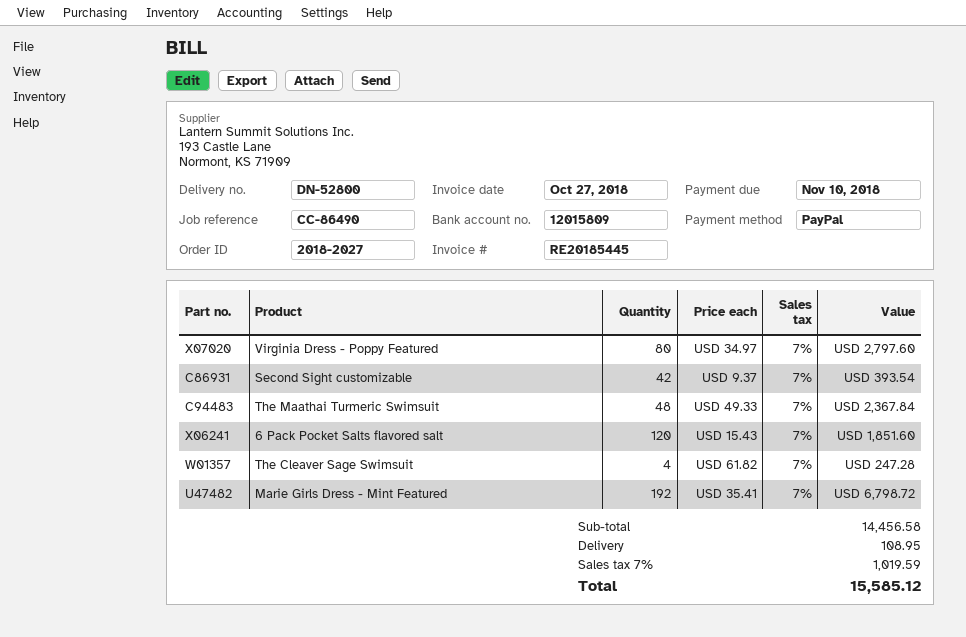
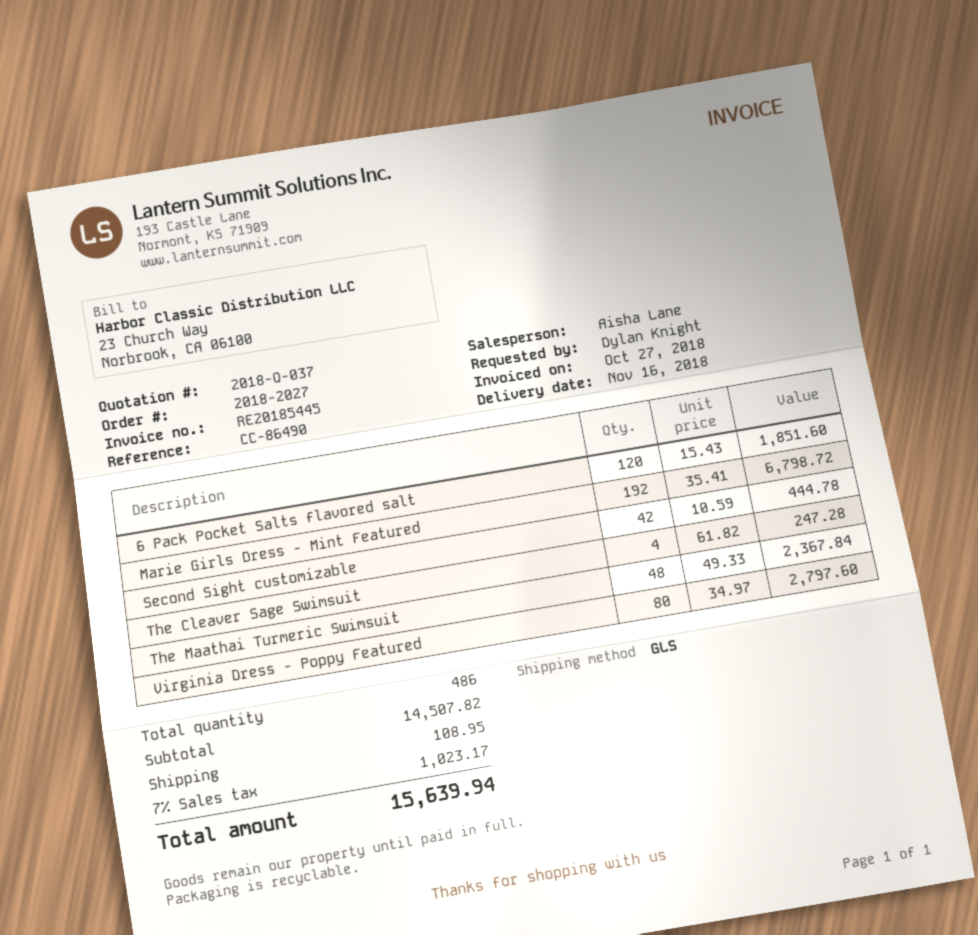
Second Sight customizable: 42 x 9.37 = 393.54 -> 42 x 10.59 = 444.78
subtotal: 14456.58 -> 14507.82
tax: 7% = 1019.59 -> 7% = 1023.17
total: 15585.12 -> 15639.94

